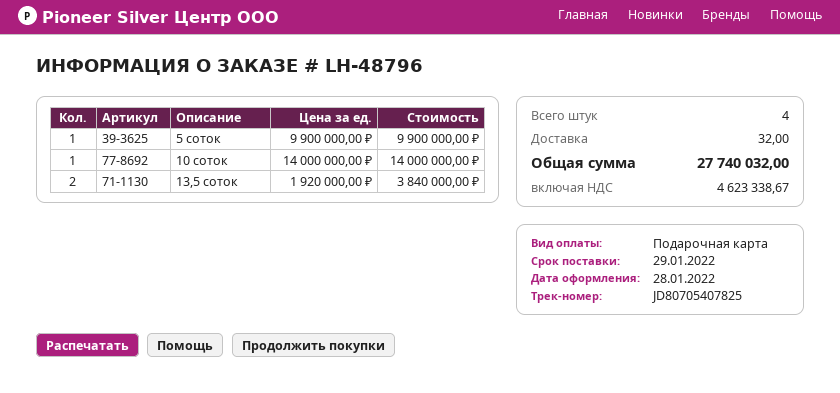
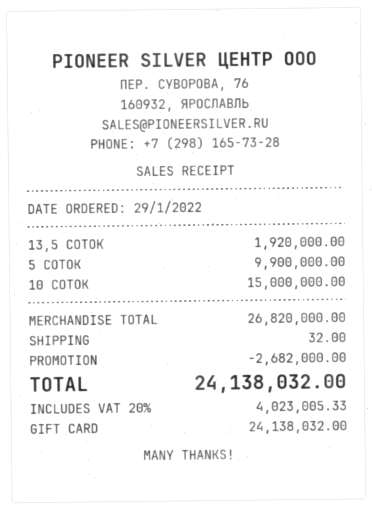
order date: 2022-01-28 -> 2022-01-29
10 соток: 1 x 14000000.00 = 14000000.00 -> 1 x 15000000.00 = 15000000.00
13,5 соток: 2 x 1920000.00 = 3840000.00 -> 1 x 1920000.00 = 1920000.00
discount: none -> 2682000.00
tax: 4623338.67 -> 4023005.33
total: 27740032.00 -> 24138032.00

